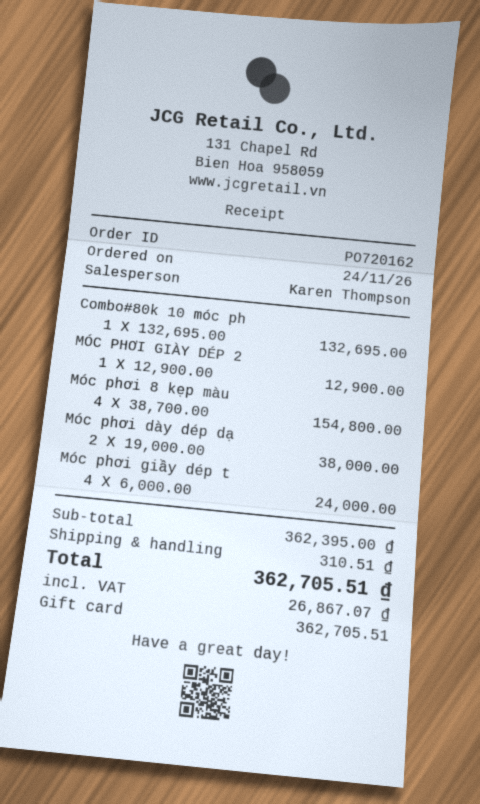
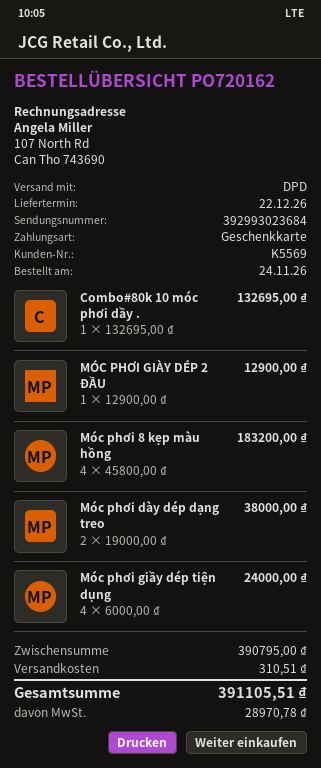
Móc phơi 8 kẹp màu: 4 x 38700.00 = 154800.00 -> 4 x 45800.00 = 183200.00
subtotal: 362395.00 -> 390795.00
tax: 26867.07 -> 28970.78
total: 362705.51 -> 391105.51

